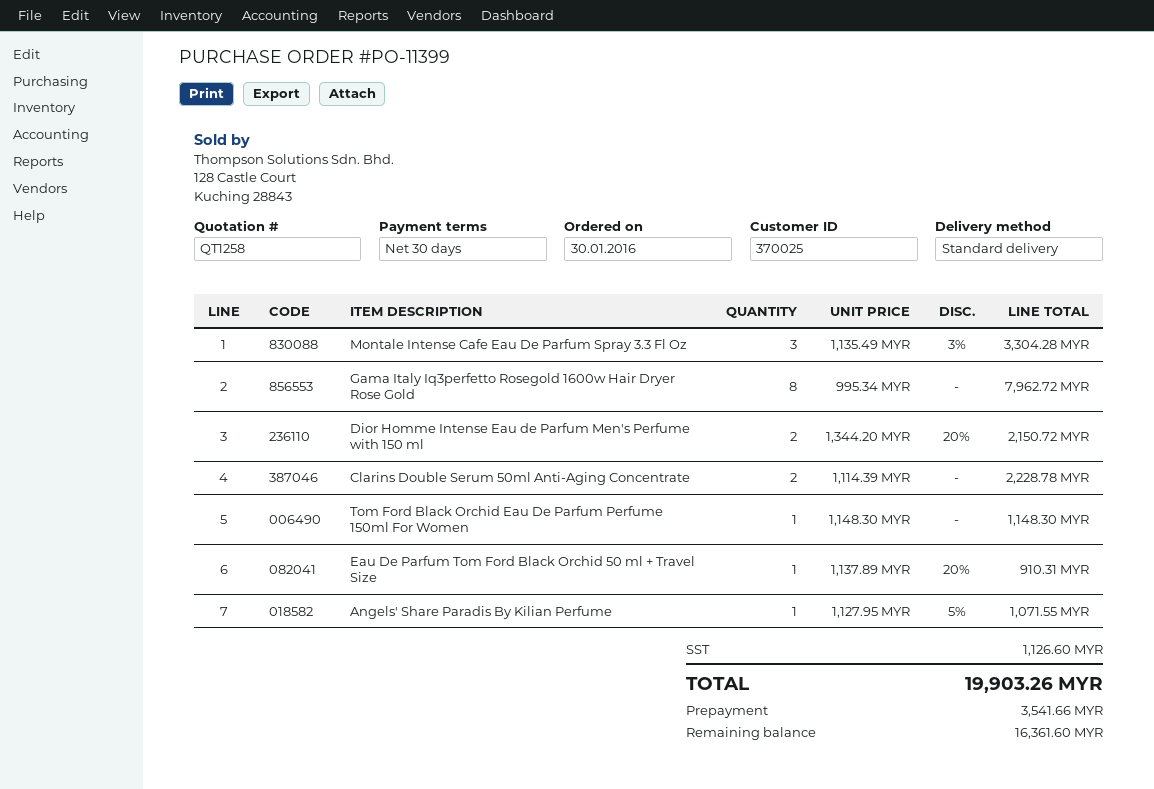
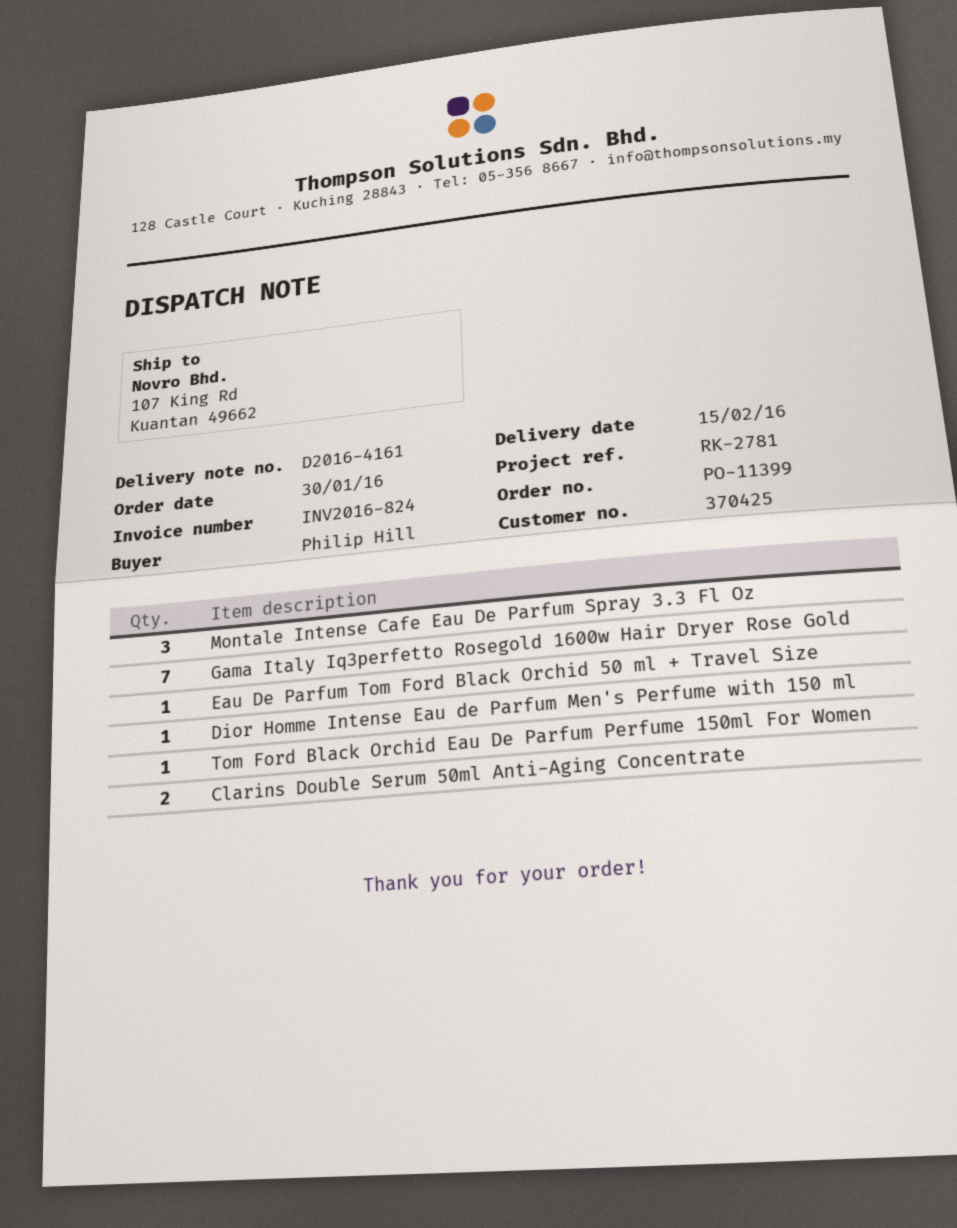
customer number: 370025 -> 370425
Gama Italy Iq3perfetto Rosegold 1600w Hair Dryer Rose Gold: 8 -> 7
Dior Homme Intense Eau de Parfum Men's Perfume with 150 ml: 2 -> 1
Angels' Share Paradis By Kilian Perfume: 1 -> none

